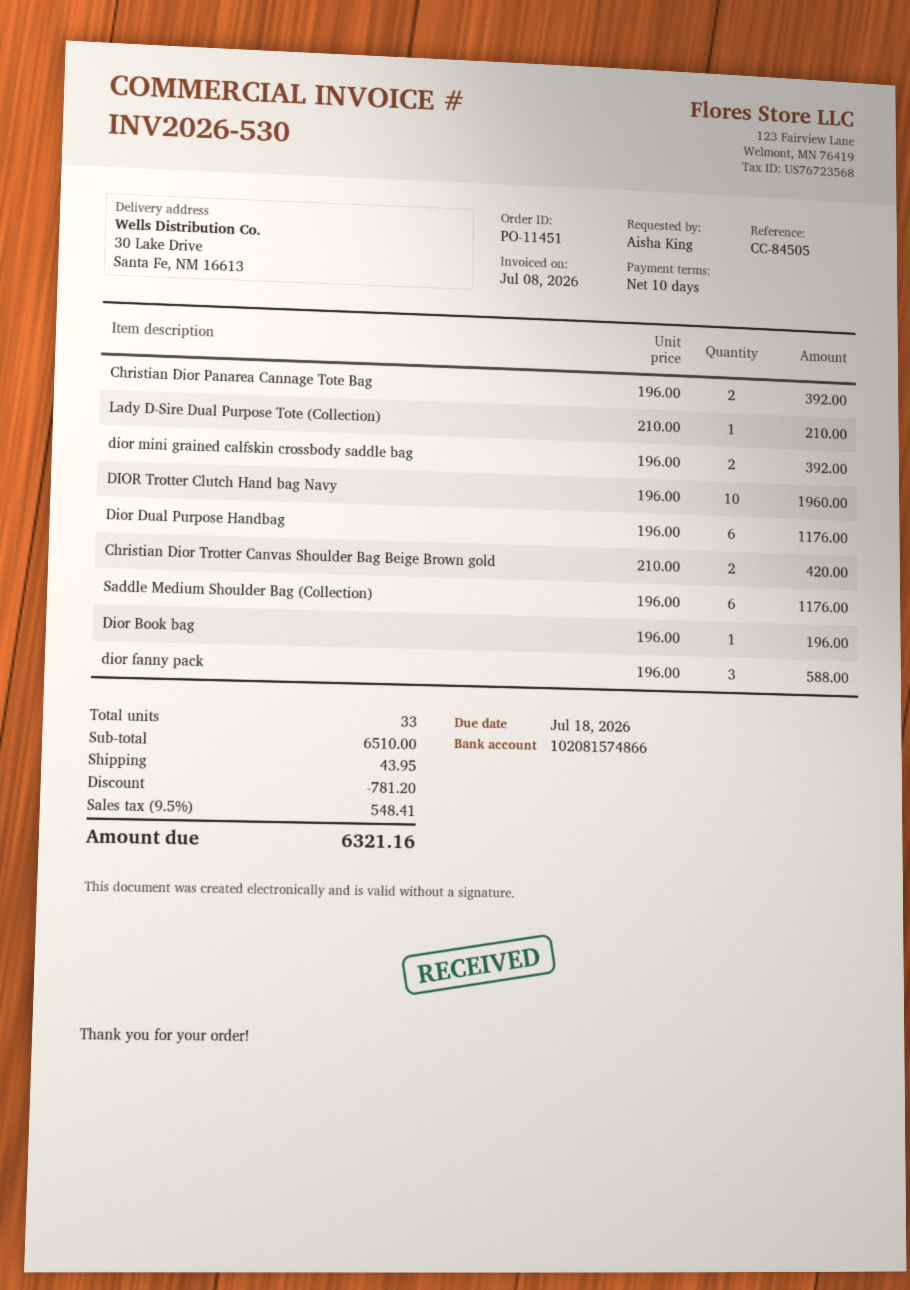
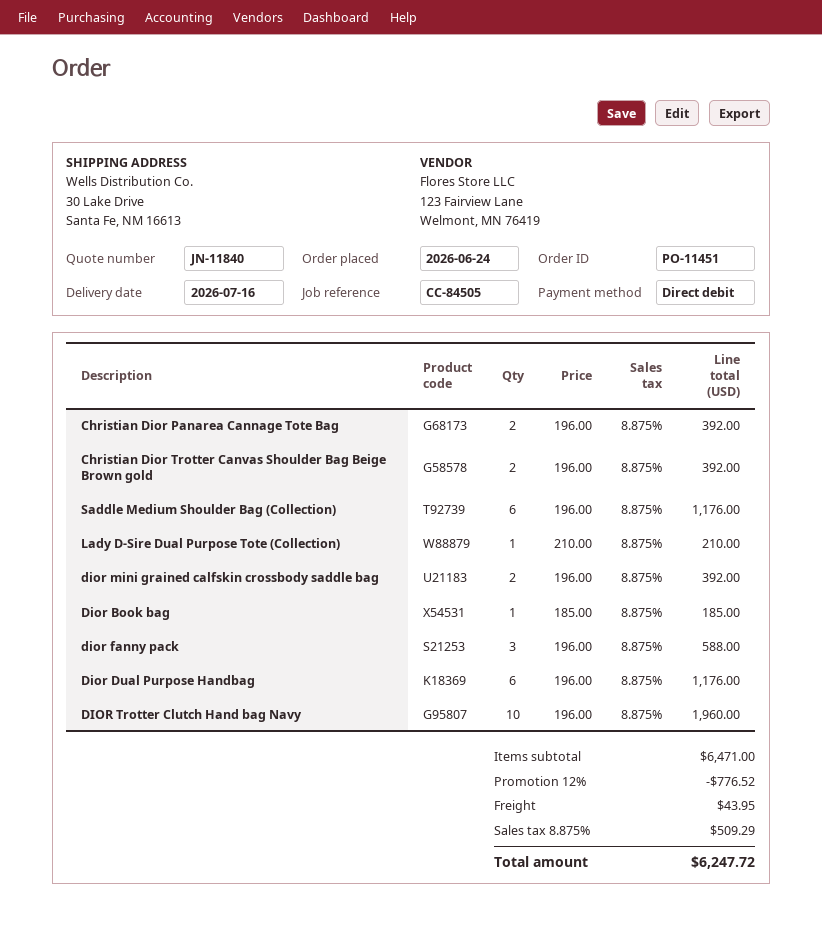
Christian Dior Trotter Canvas Shoulder Bag Beige Brown gold: 2 x 210.00 = 420.00 -> 2 x 196.00 = 392.00
Dior Book bag: 1 x 196.00 = 196.00 -> 1 x 185.00 = 185.00
subtotal: 6510.00 -> 6471.00
discount: 781.20 -> 776.52
tax: 9.5% = 548.41 -> 8.875% = 509.29
total: 6321.16 -> 6247.72

